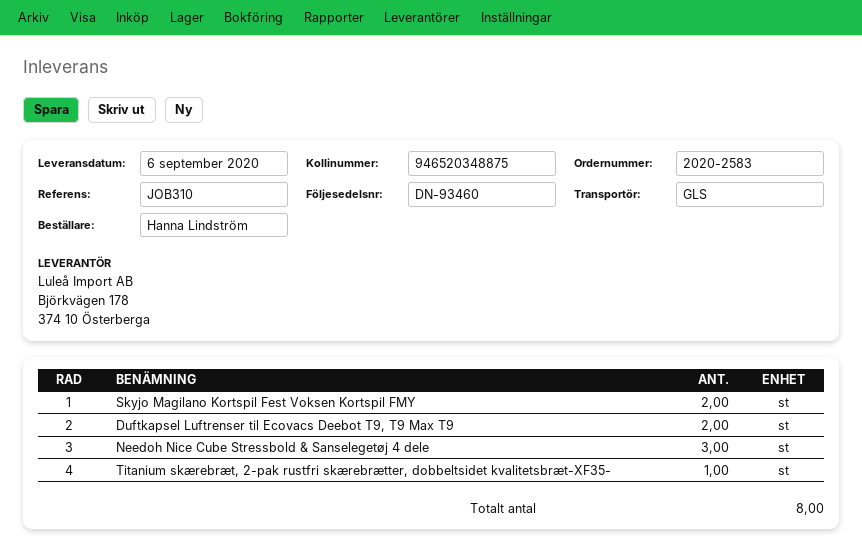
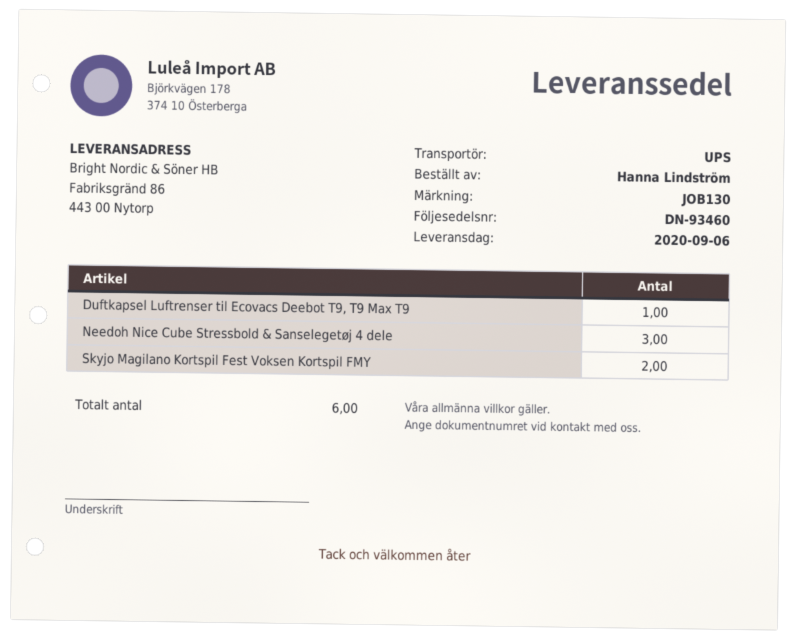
reference: JOB310 -> JOB130
shipping method: GLS -> UPS
Duftkapsel Luftrenser til Ecovacs Deebot T9, T9 Max T9: 2 -> 1
Titanium skærebræt, 2-pak rustfri skærebrætter, dobbeltsidet kvalitetsbræt-XF35-: 1 -> none
total quantity: 8 -> 6

